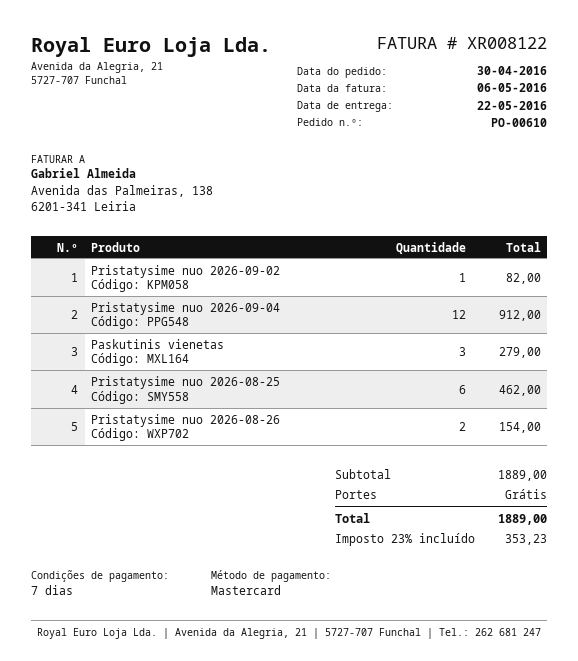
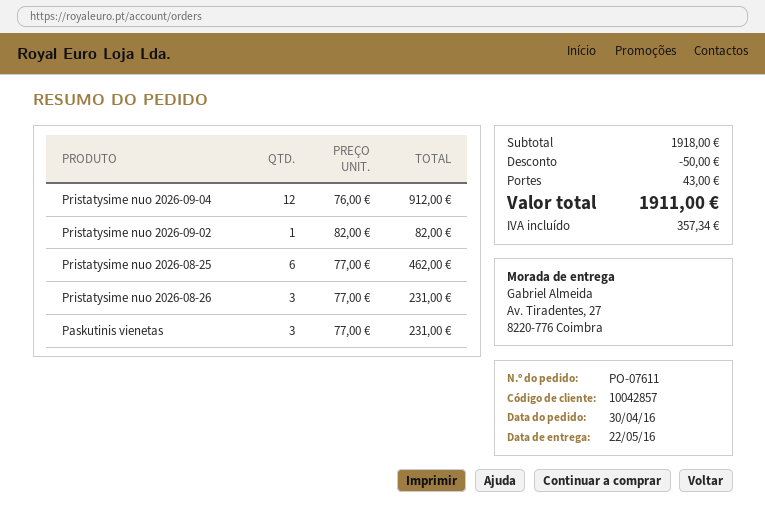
order number: PO-00610 -> PO-07611
Paskutinis vienetas: 3 for 279.00 -> 3 for 231.00
Pristatysime nuo 2026‑08‑26: 2 for 154.00 -> 3 for 231.00
subtotal: 1889.00 -> 1918.00
discount: none -> 50.00
shipping: 0.00 -> 43.00
tax: 353.23 -> 357.34
total: 1889.00 -> 1911.00

